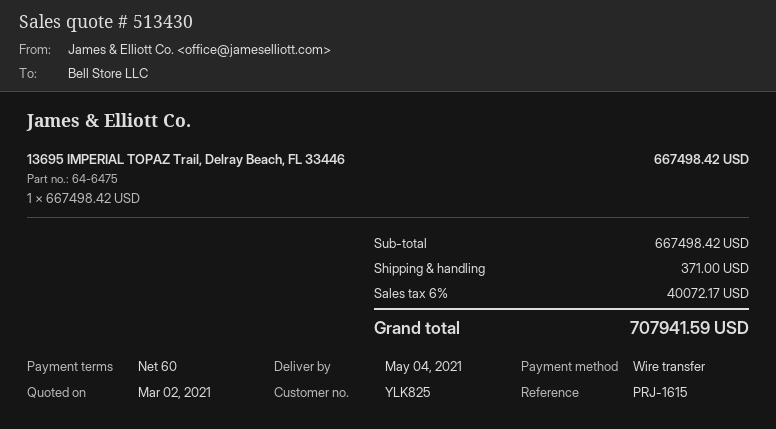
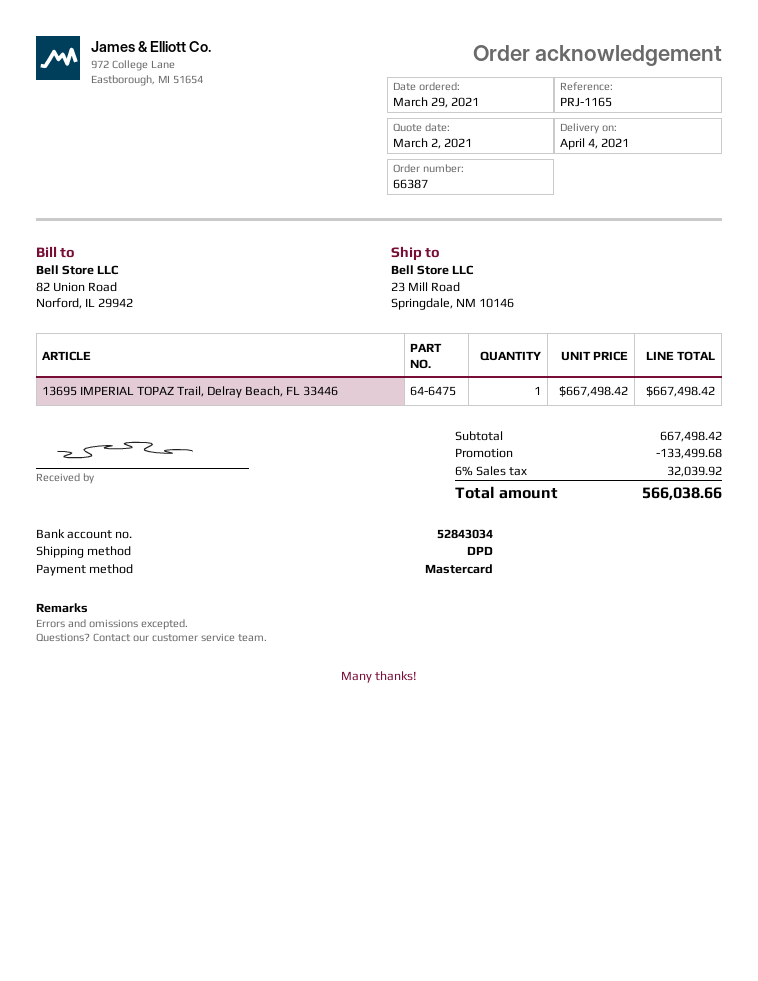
delivery date: 2021-05-04 -> 2021-04-04
reference: PRJ-1615 -> PRJ-1165
payment method: bank transfer -> Mastercard
discount: none -> 133499.68
shipping: 371.00 -> none
tax: 6% = 40072.17 -> 6% = 32039.92
total: 707941.59 -> 566038.66

